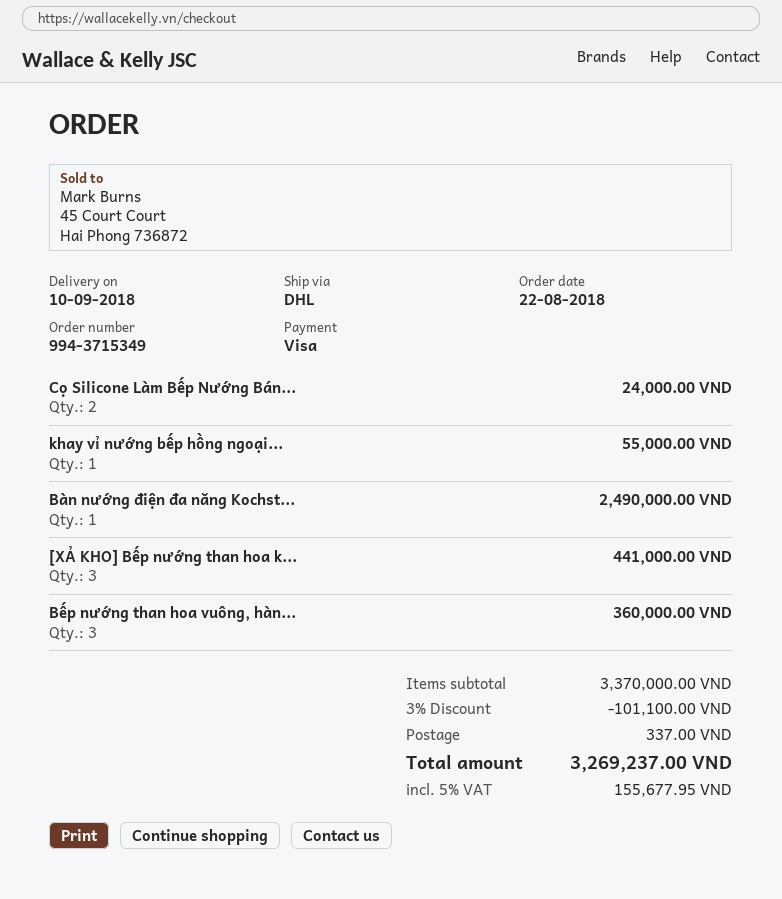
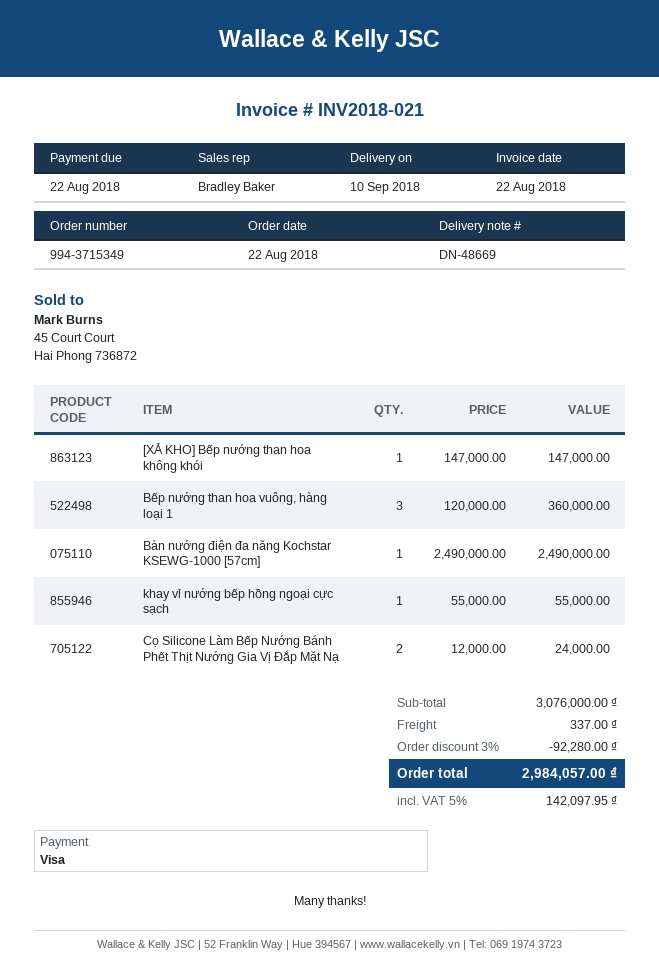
[XẢ KHO] Bếp nướng than hoa k...: 3 for 441000.00 -> 1 for 147000.00
subtotal: 3370000.00 -> 3076000.00
discount: 3% = 101100.00 -> 3% = 92280.00
tax: 5% = 155677.95 -> 5% = 142097.95
total: 3269237.00 -> 2984057.00

